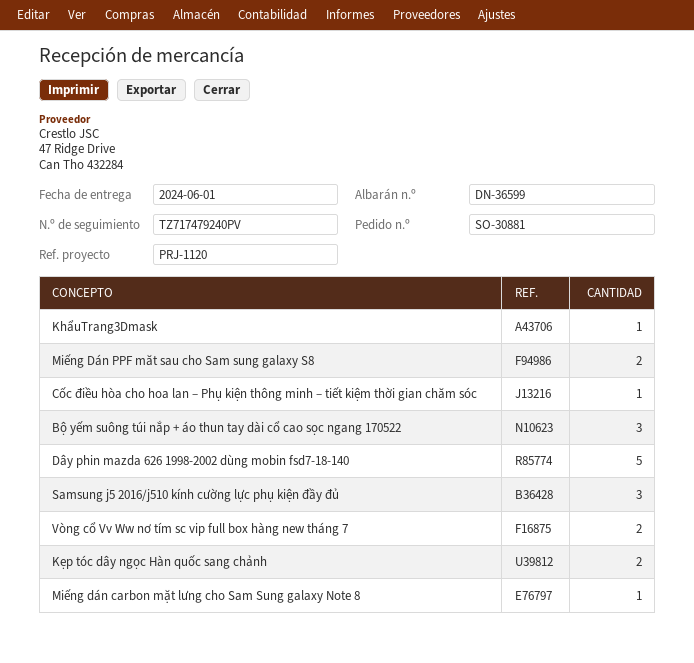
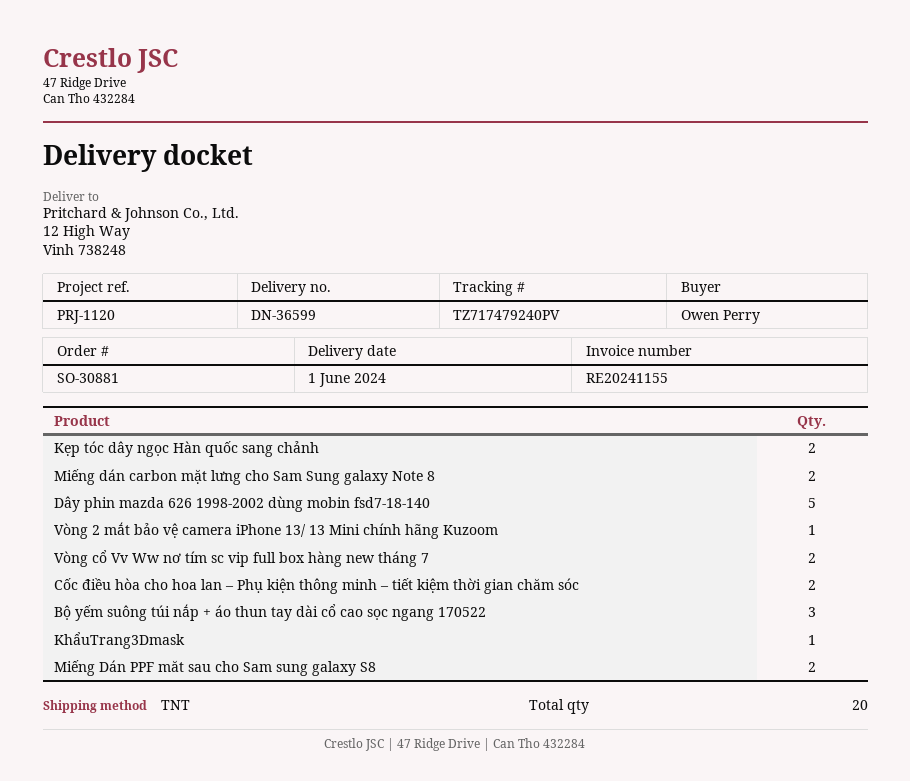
Cốc điều hòa cho hoa lan – Phụ kiện thông minh – tiết kiệm thời gian chăm sóc: 1 -> 2
Samsung j5 2016/j510 kính cường lực phụ kiện đầy đủ: 3 -> none
Miếng dán carbon mặt lưng cho Sam Sung galaxy Note 8: 1 -> 2
Vòng 2 mắt bảo vệ camera iPhone 13/ 13 Mini chính hãng Kuzoom: none -> 1

